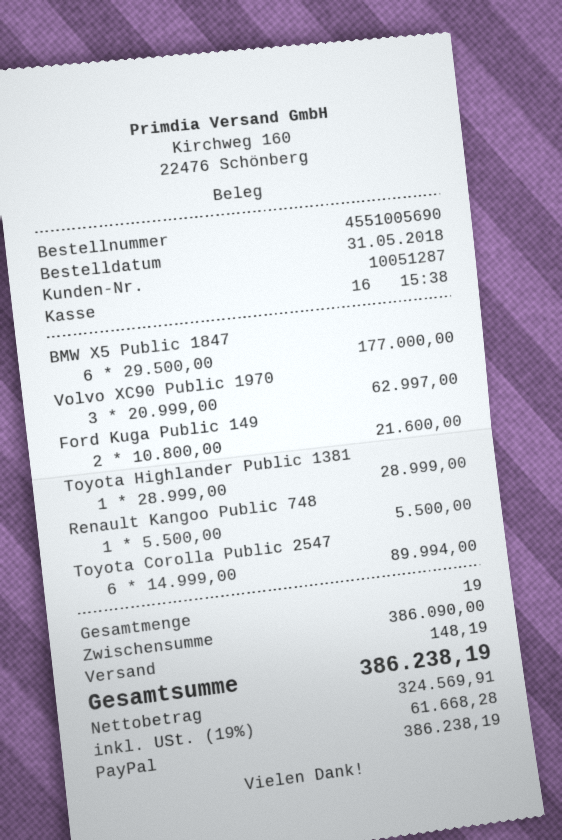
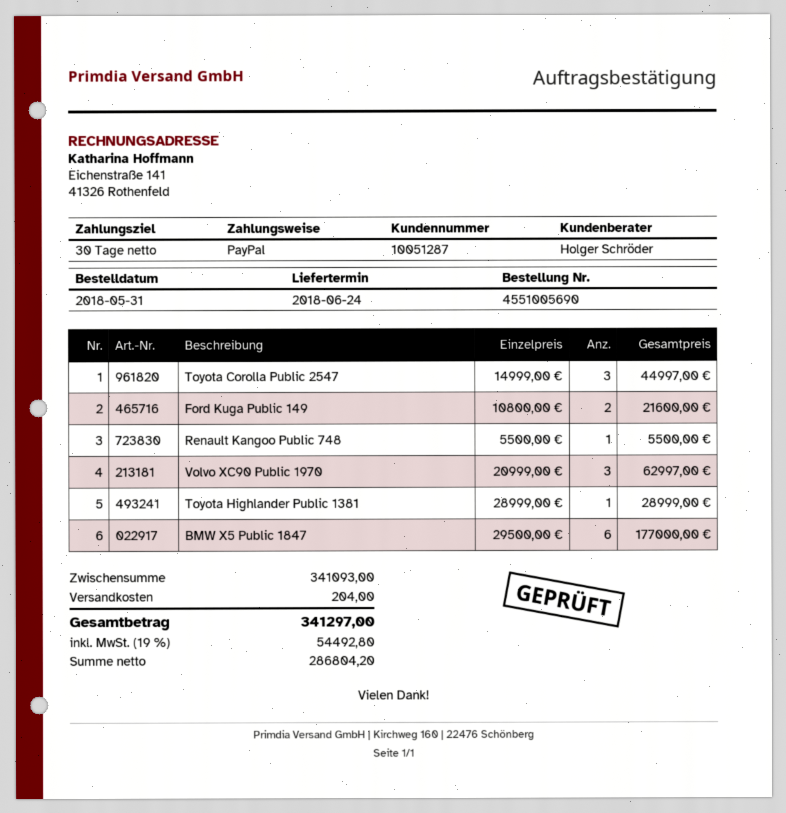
Toyota Corolla Public 2547: 6 x 14999.00 = 89994.00 -> 3 x 14999.00 = 44997.00
subtotal: 386090.00 -> 341093.00
shipping: 148.19 -> 204.00
net: 324569.91 -> 286804.20
tax: 19% = 61668.28 -> 19% = 54492.80
total: 386238.19 -> 341297.00

